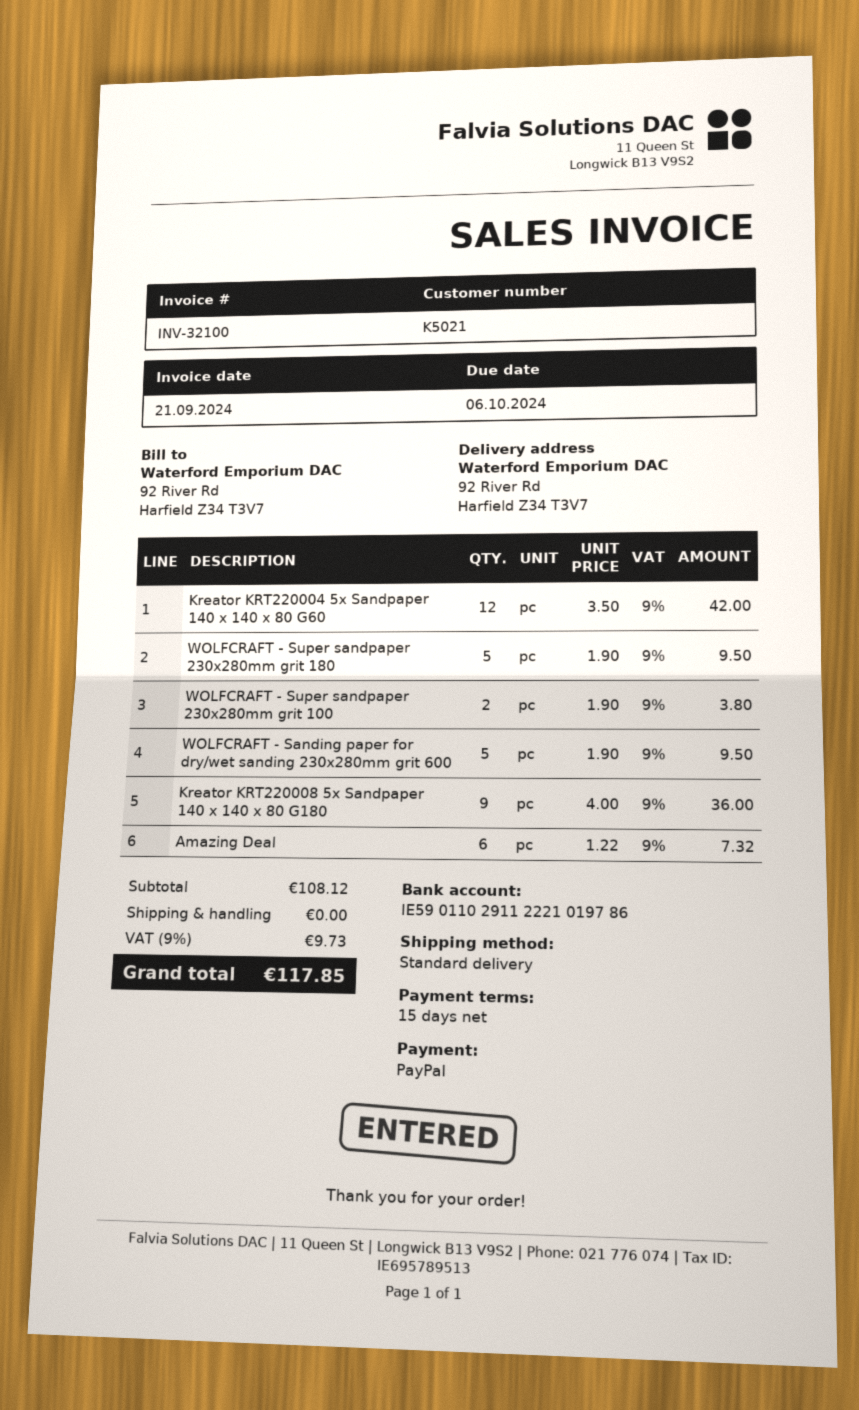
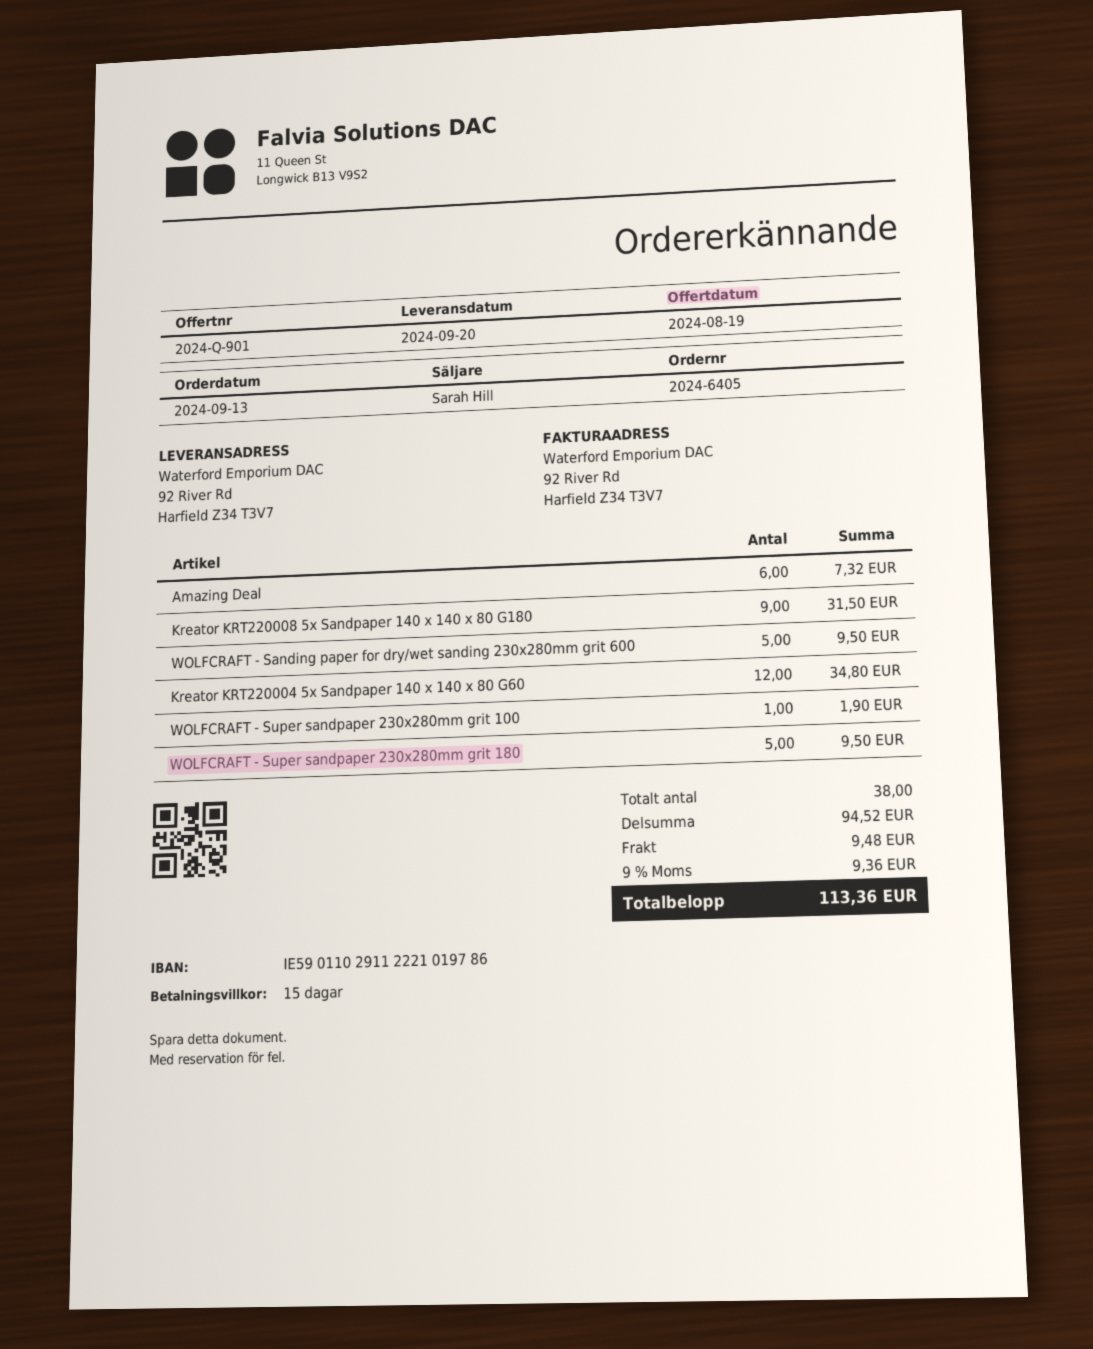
Kreator KRT220004 5x Sandpaper 140 x 140 x 80 G60: 12 for 42.00 -> 12 for 34.80
WOLFCRAFT - Super sandpaper 230x280mm grit 100: 2 for 3.80 -> 1 for 1.90
Kreator KRT220008 5x Sandpaper 140 x 140 x 80 G180: 9 for 36.00 -> 9 for 31.50
subtotal: 108.12 -> 94.52
shipping: 0.00 -> 9.48
tax: 9% = 9.73 -> 9% = 9.36
total: 117.85 -> 113.36

